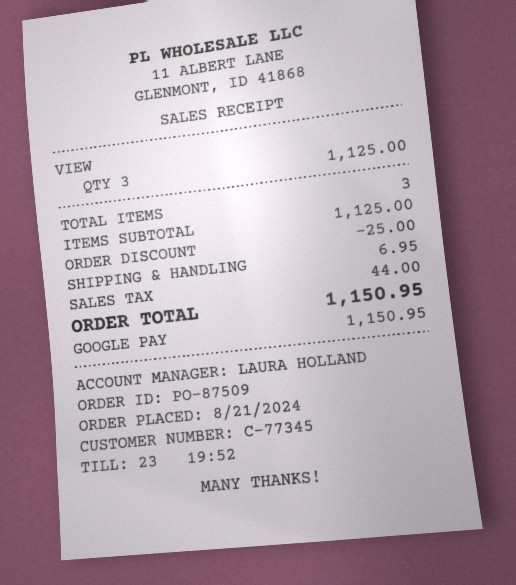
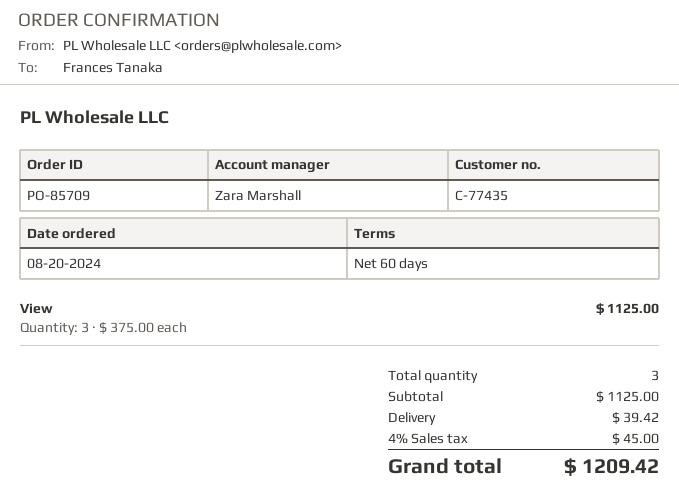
order number: PO-87509 -> PO-85709
order date: 2024-08-21 -> 2024-08-20
customer number: C-77345 -> C-77435
sales rep: LAURA HOLLAND -> Zara Marshall
discount: 25.00 -> none
shipping: 6.95 -> 39.42
tax: 44.00 -> 45.00
total: 1150.95 -> 1209.42

